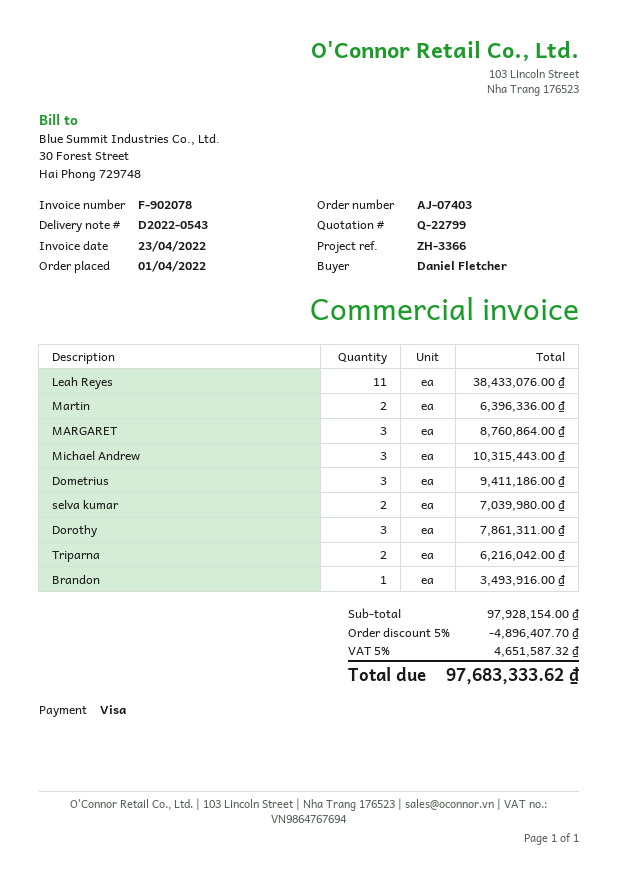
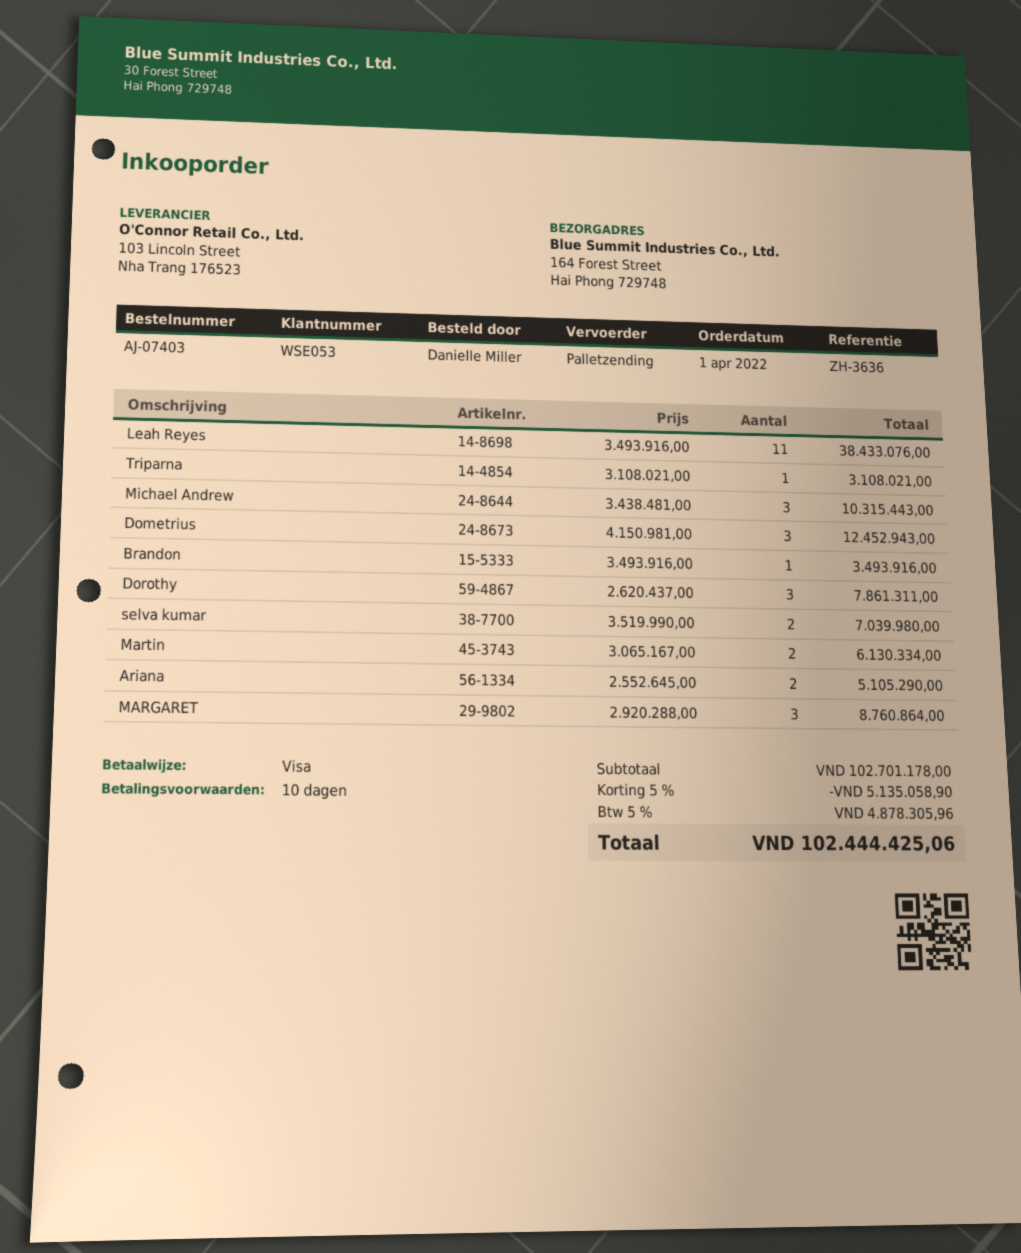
reference: ZH-3366 -> ZH-3636
ordered by: Daniel Fletcher -> Danielle Miller
Martin: 2 for 6396336.00 -> 2 for 6130334.00
Dometrius: 3 for 9411186.00 -> 3 for 12452943.00
Triparna: 2 for 6216042.00 -> 1 for 3108021.00
Ariana: none -> 2 for 5105290.00
subtotal: 97928154.00 -> 102701178.00
discount: 5% = 4896407.70 -> 5% = 5135058.90
tax: 5% = 4651587.32 -> 5% = 4878305.96
total: 97683333.62 -> 102444425.06

